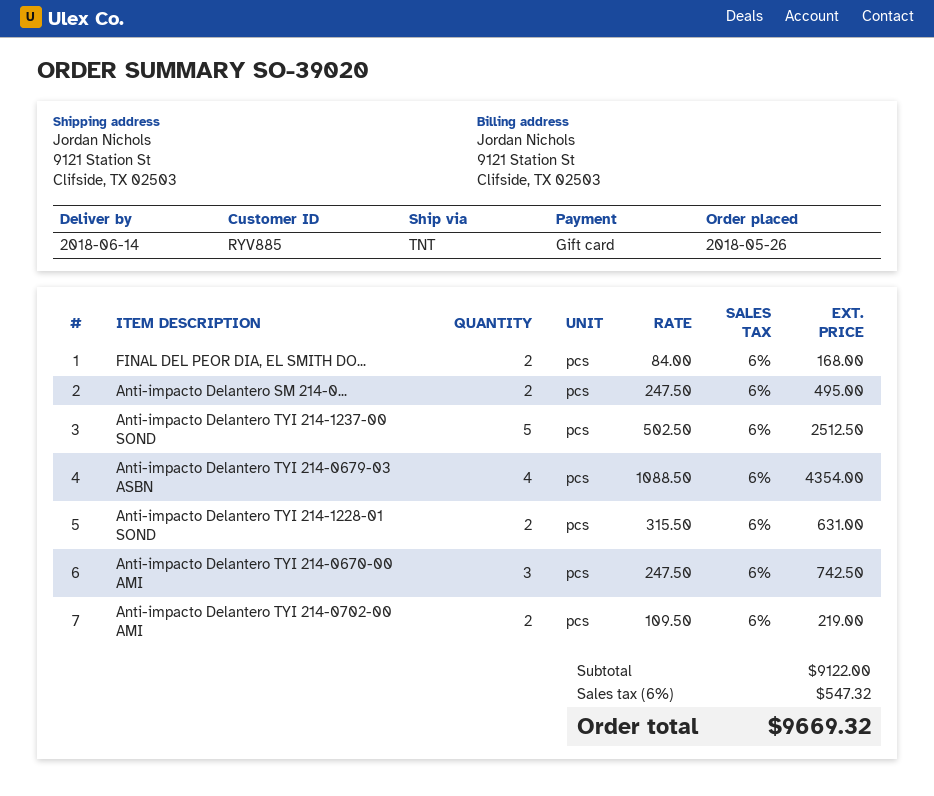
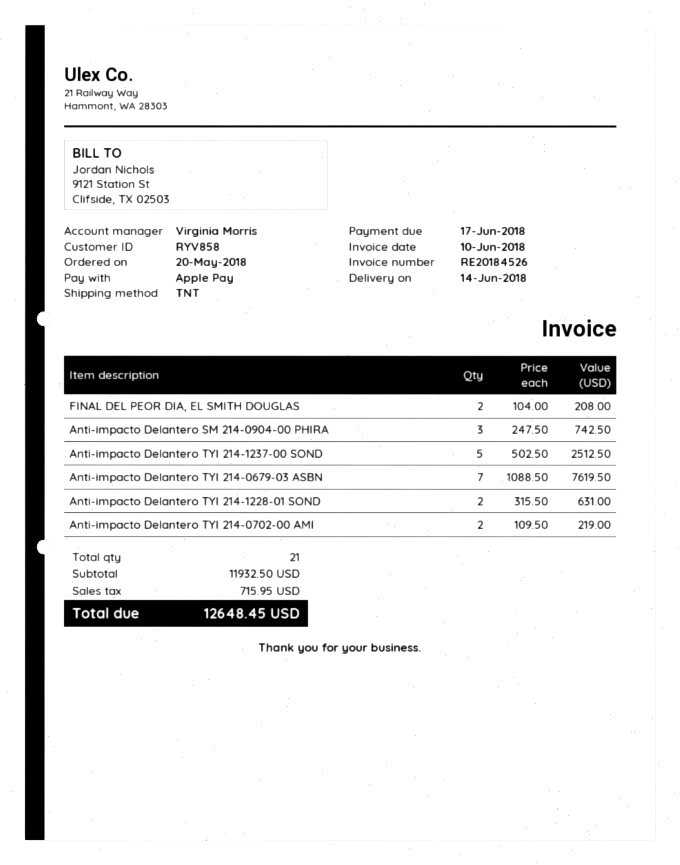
order date: 2018-05-26 -> 2018-05-20
customer number: RYV885 -> RYV858
payment method: gift card -> Apple Pay
FINAL DEL PEOR DIA, EL SMITH DO...: 2 x 84.00 = 168.00 -> 2 x 104.00 = 208.00
Anti-impacto Delantero SM 214-0...: 2 x 247.50 = 495.00 -> 3 x 247.50 = 742.50
Anti-impacto Delantero TYI 214-0679-03 ASBN: 4 x 1088.50 = 4354.00 -> 7 x 1088.50 = 7619.50
Anti-impacto Delantero TYI 214-0670-00 AMI: 3 x 247.50 = 742.50 -> none
subtotal: 9122.00 -> 11932.50
tax: 547.32 -> 715.95
total: 9669.32 -> 12648.45

